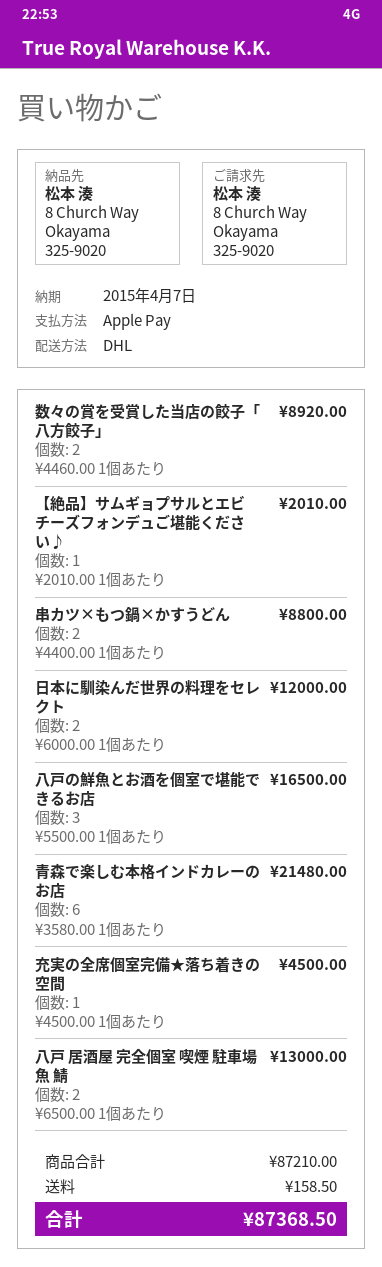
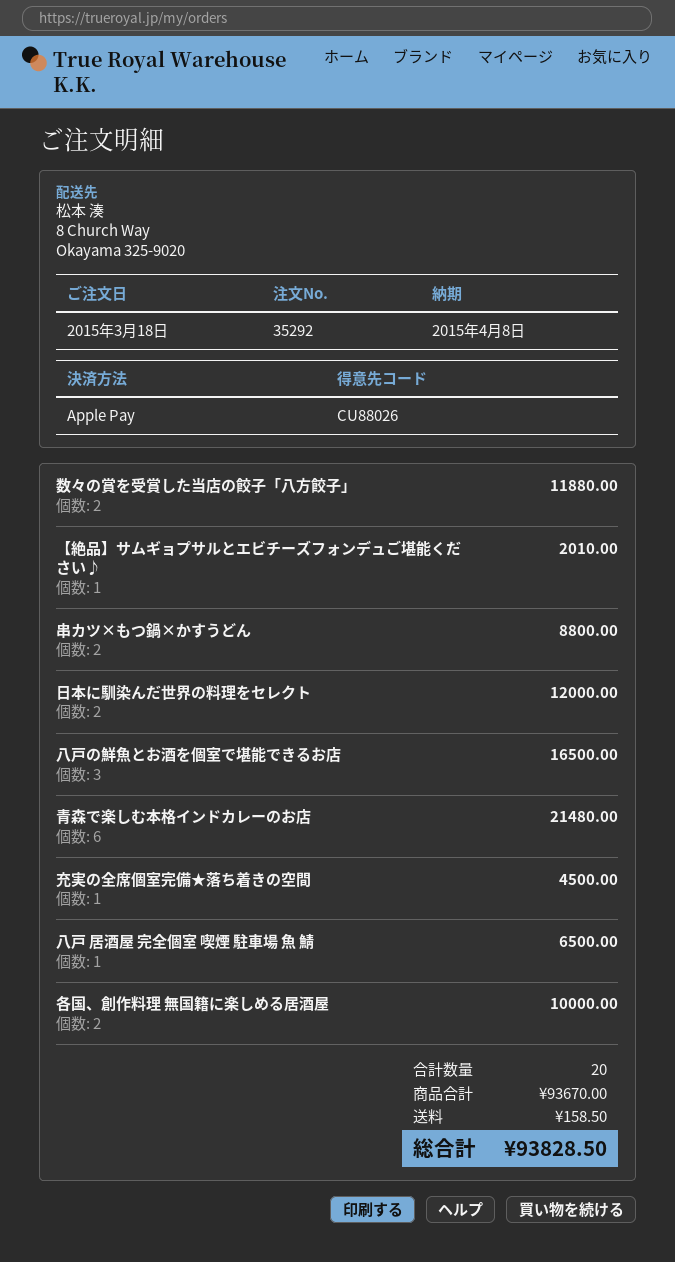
delivery date: 2015-04-07 -> 2015-04-08
数々の賞を受賞した当店の餃子「八方餃子」: 2 for 8920.00 -> 2 for 11880.00
八戸 居酒屋 完全個室 喫煙 駐車場 魚 鯖: 2 for 13000.00 -> 1 for 6500.00
各国、創作料理 無国籍に楽しめる居酒屋: none -> 2 for 10000.00
subtotal: 87210.00 -> 93670.00
total: 87368.50 -> 93828.50

